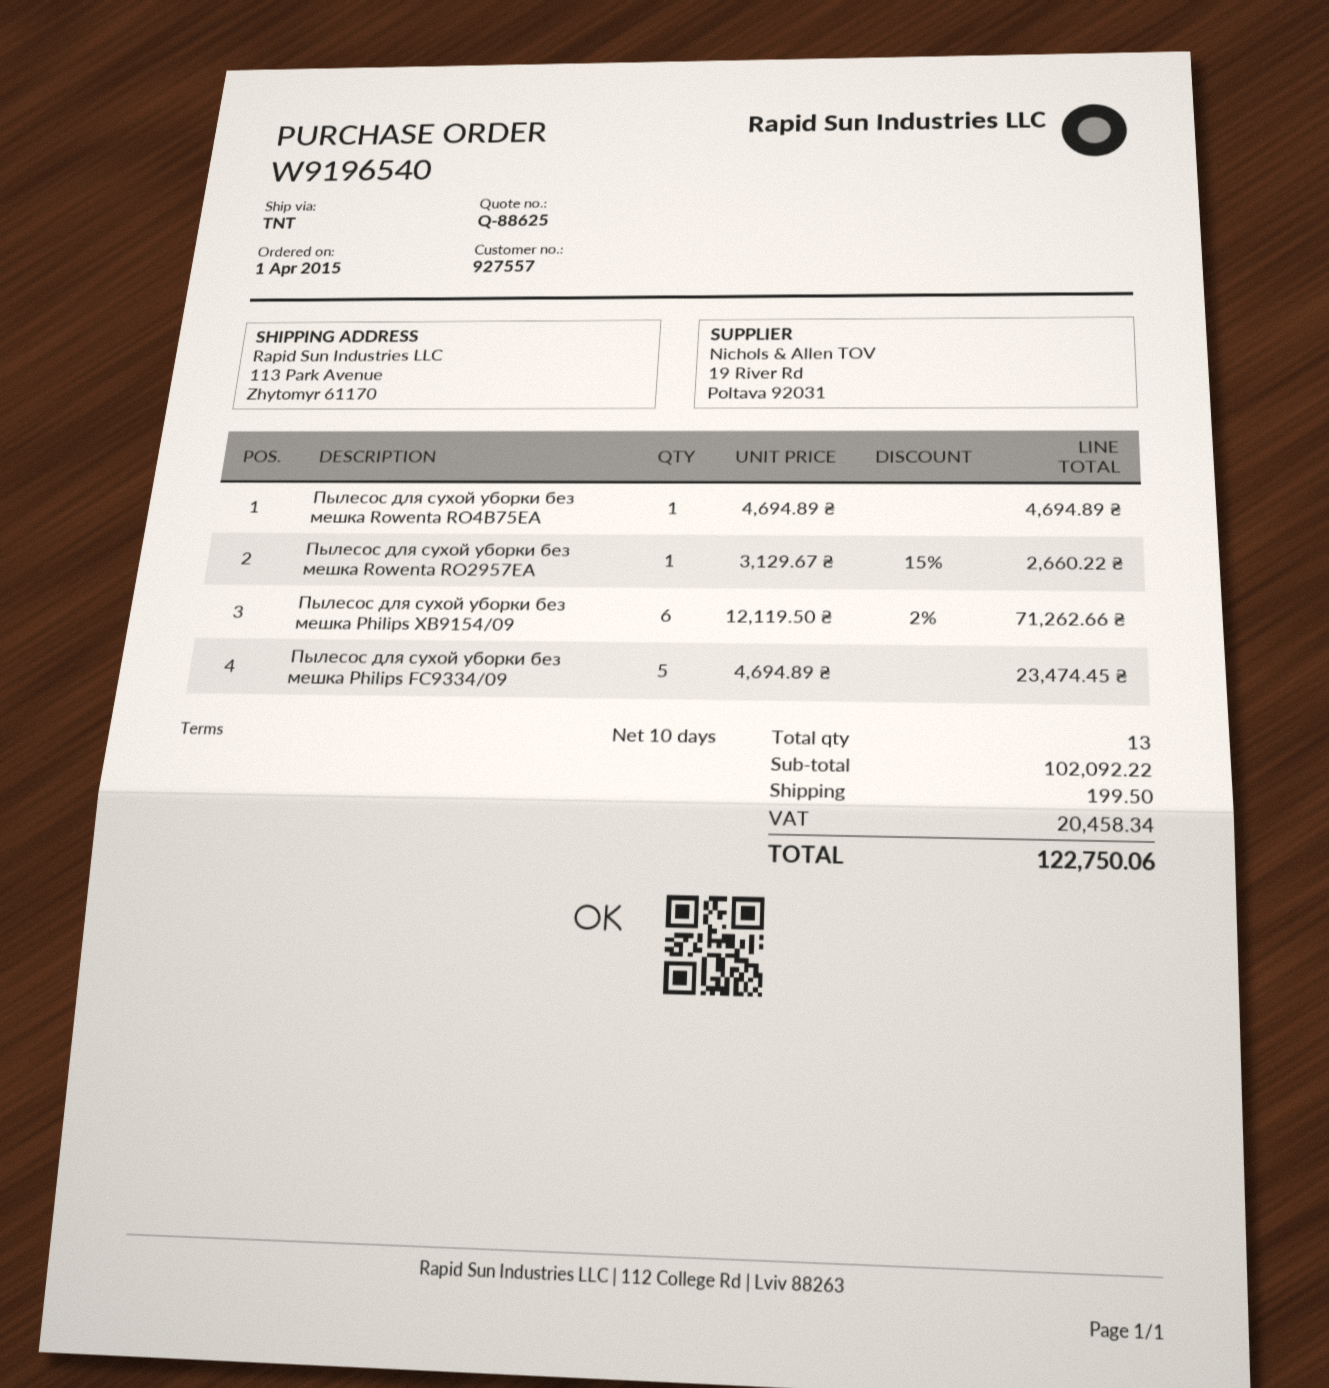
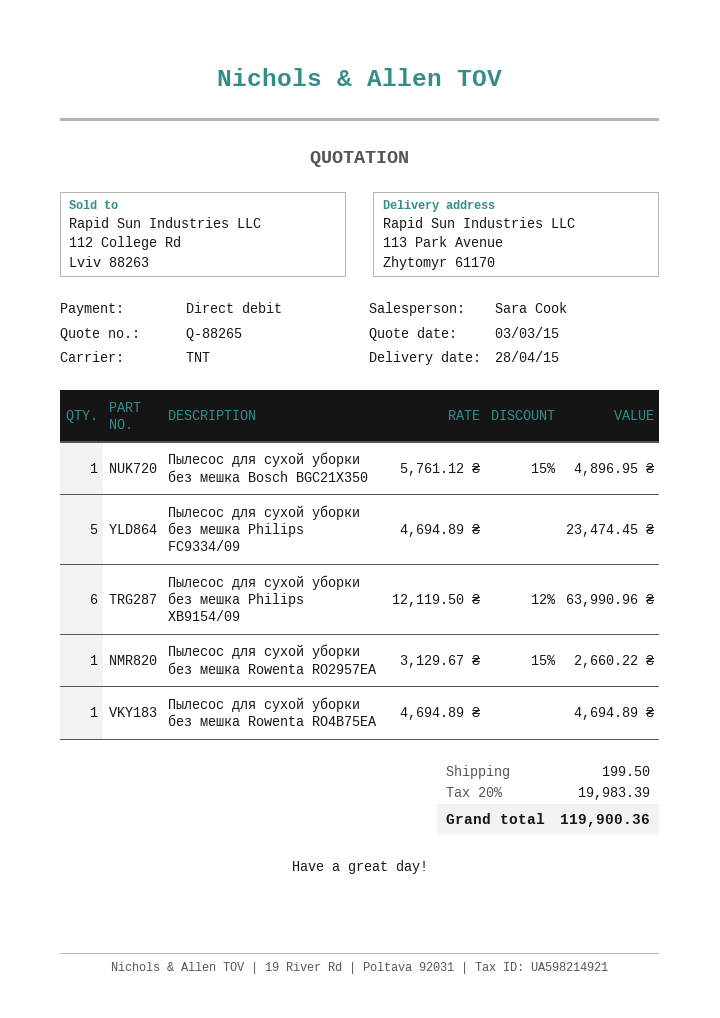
quote number: Q-88625 -> Q-88265
Пылесос для сухой уборки без мешка Philips XB9154/09: 6 x 12119.50 - 2% = 71262.66 -> 6 x 12119.50 - 12% = 63990.96
Пылесос для сухой уборки без мешка Bosch BGC21X350: none -> 1 x 5761.12 - 15% = 4896.95
tax: 20458.34 -> 19983.39
total: 122750.06 -> 119900.36

